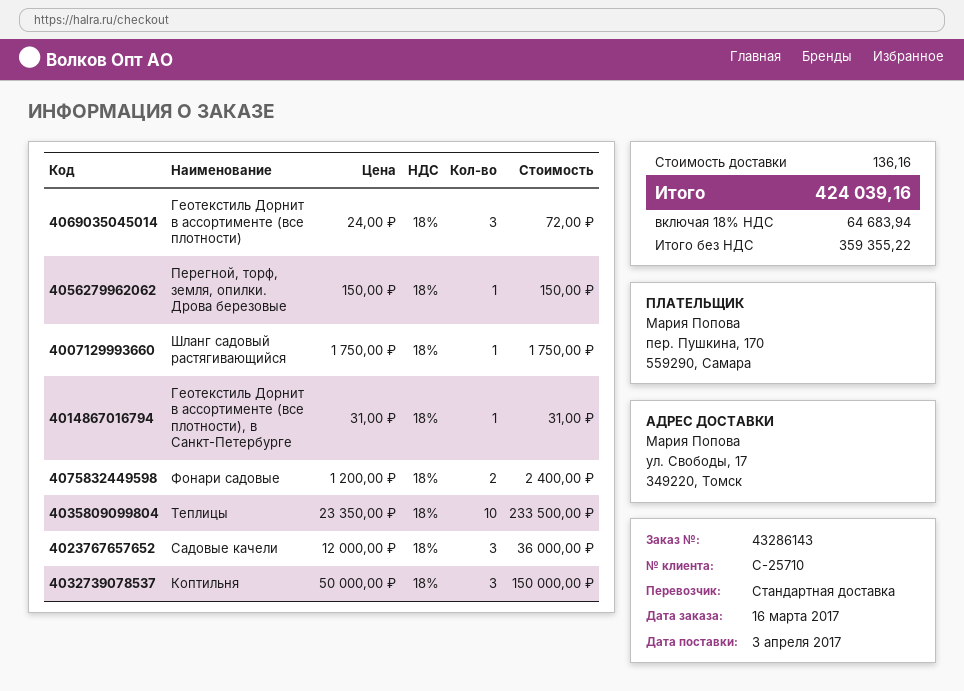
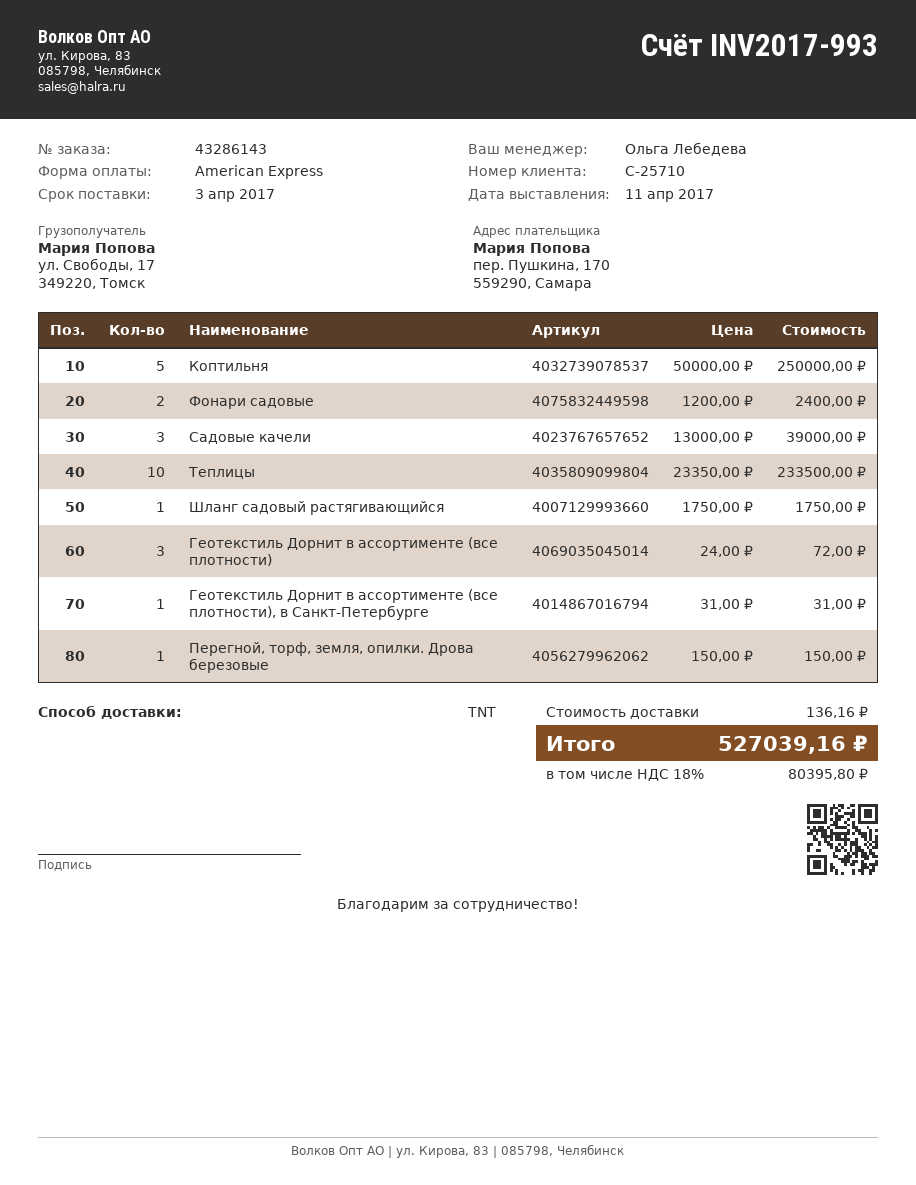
shipping method: standard -> TNT
Садовые качели: 3 x 12000.00 = 36000.00 -> 3 x 13000.00 = 39000.00
Коптильня: 3 x 50000.00 = 150000.00 -> 5 x 50000.00 = 250000.00
tax: 18% = 64683.94 -> 18% = 80395.80
total: 424039.16 -> 527039.16

